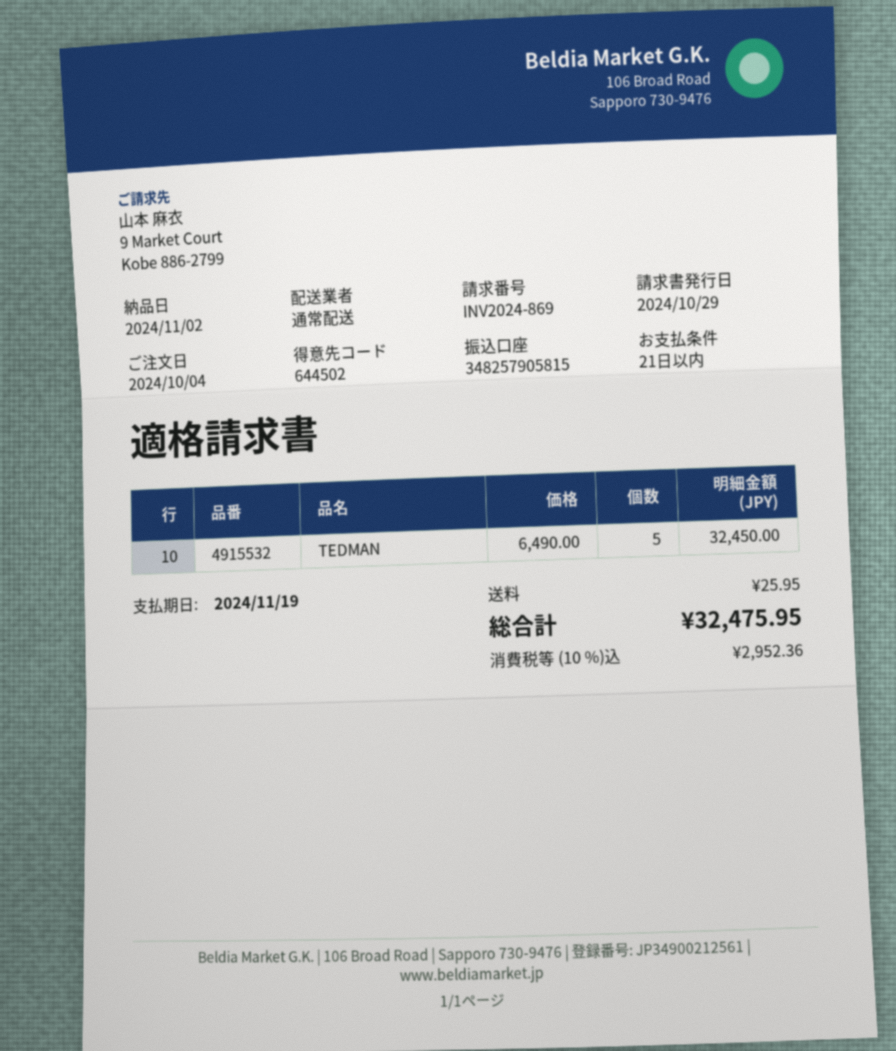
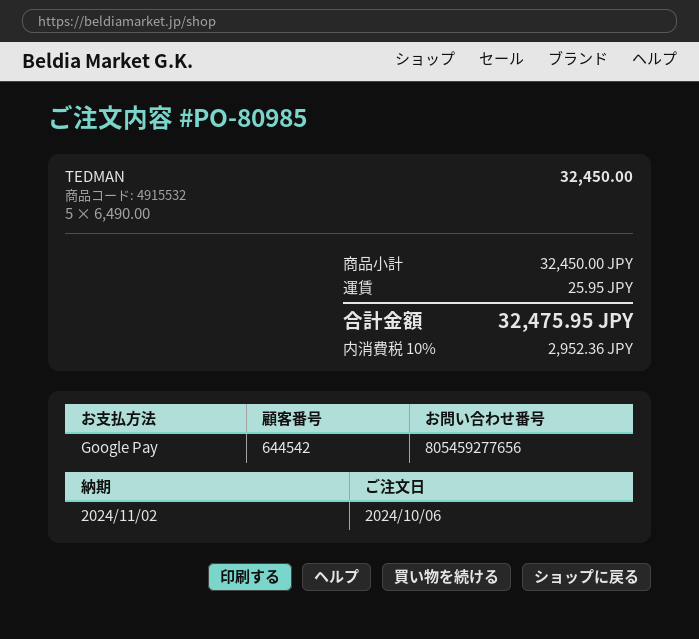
order date: 2024-10-04 -> 2024-10-06
customer number: 644502 -> 644542

